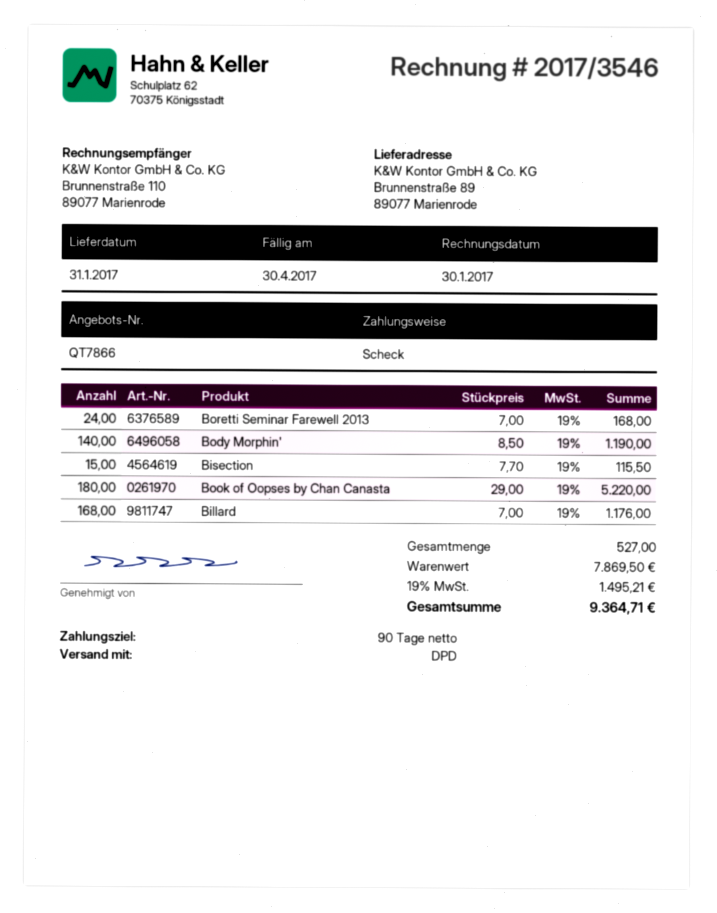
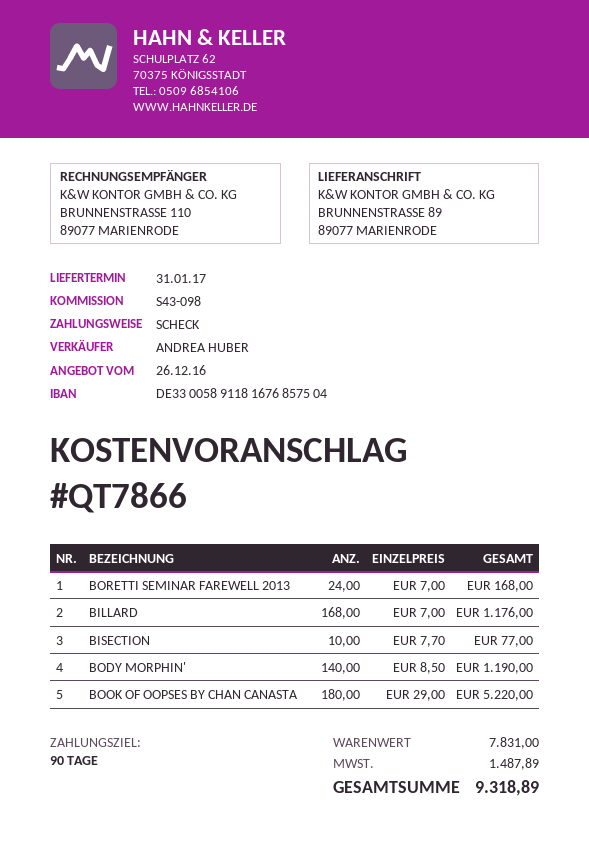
Bisection: 15 x 7.70 = 115.50 -> 10 x 7.70 = 77.00
subtotal: 7869.50 -> 7831.00
tax: 1495.21 -> 1487.89
total: 9364.71 -> 9318.89

